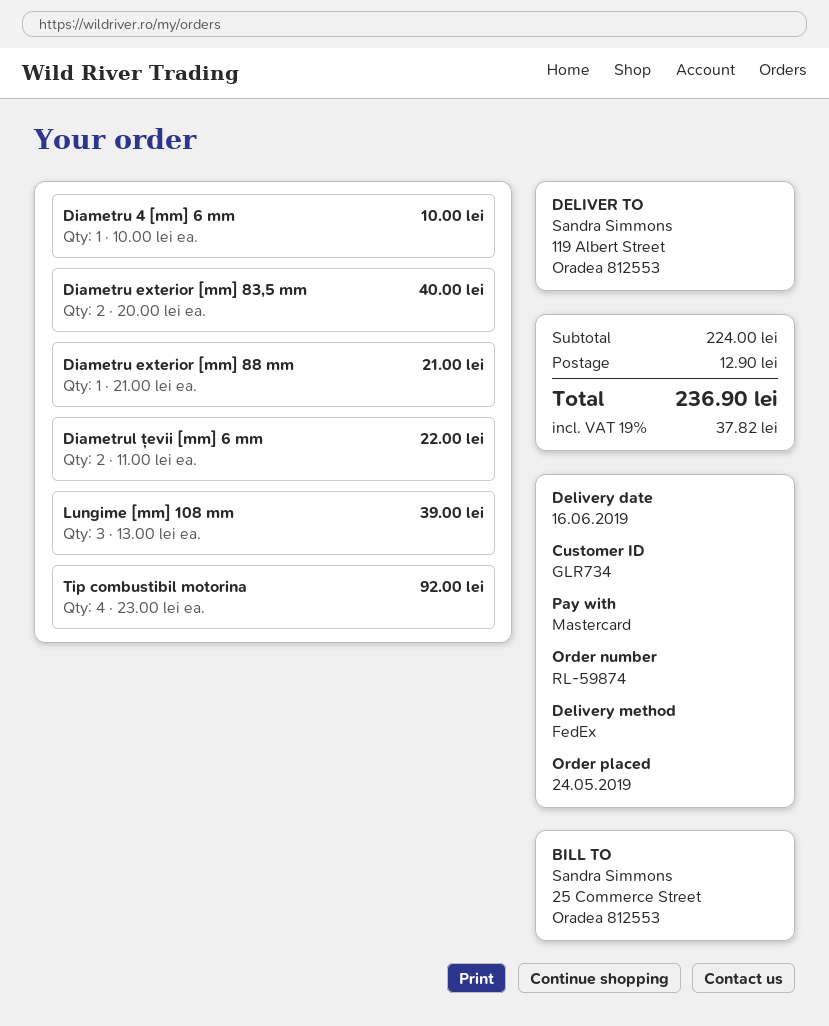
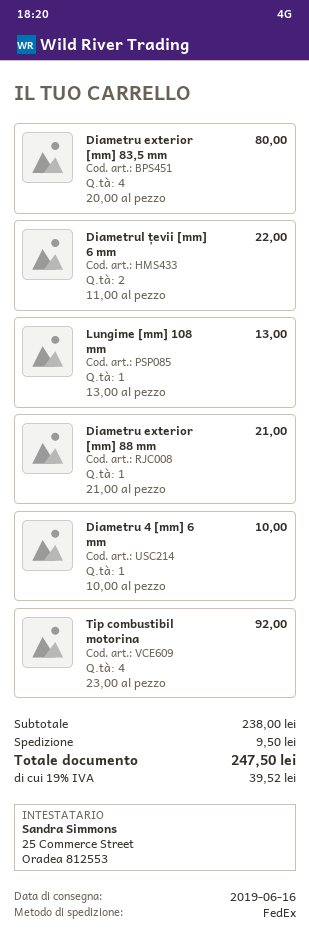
Diametru exterior [mm] 83,5 mm: 2 x 20.00 = 40.00 -> 4 x 20.00 = 80.00
Lungime [mm] 108 mm: 3 x 13.00 = 39.00 -> 1 x 13.00 = 13.00
subtotal: 224.00 -> 238.00
shipping: 12.90 -> 9.50
tax: 19% = 37.82 -> 19% = 39.52
total: 236.90 -> 247.50

